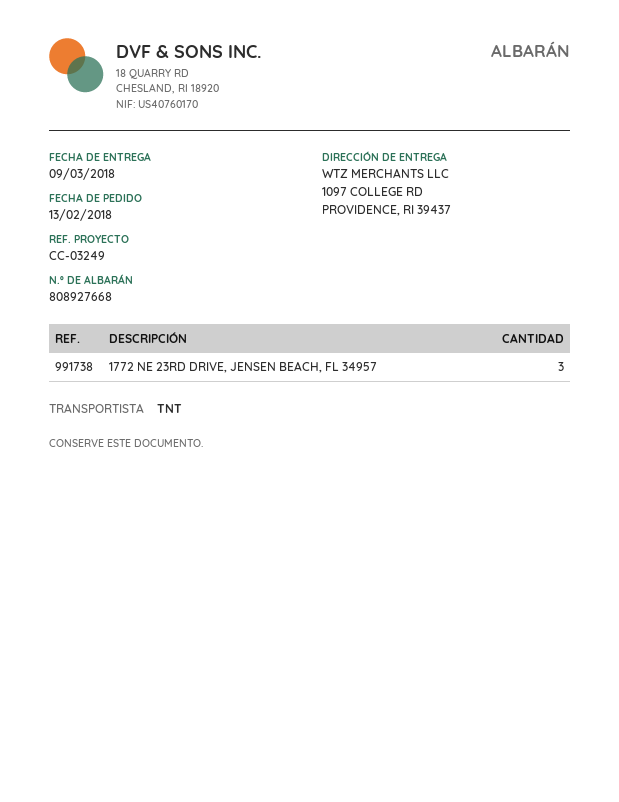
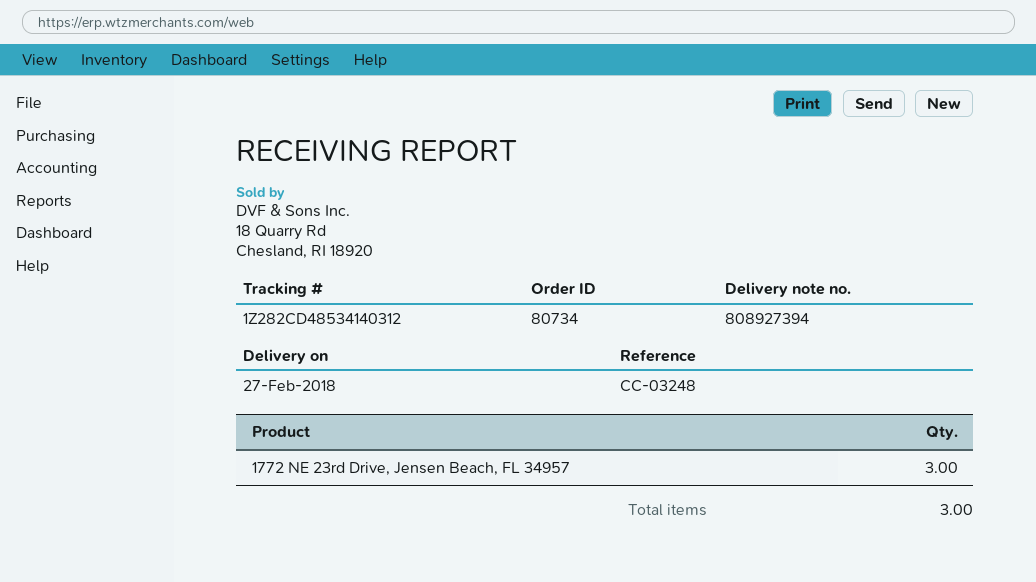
delivery note number: 808927668 -> 808927394
delivery date: 2018-03-09 -> 2018-02-27
reference: CC-03249 -> CC-03248

